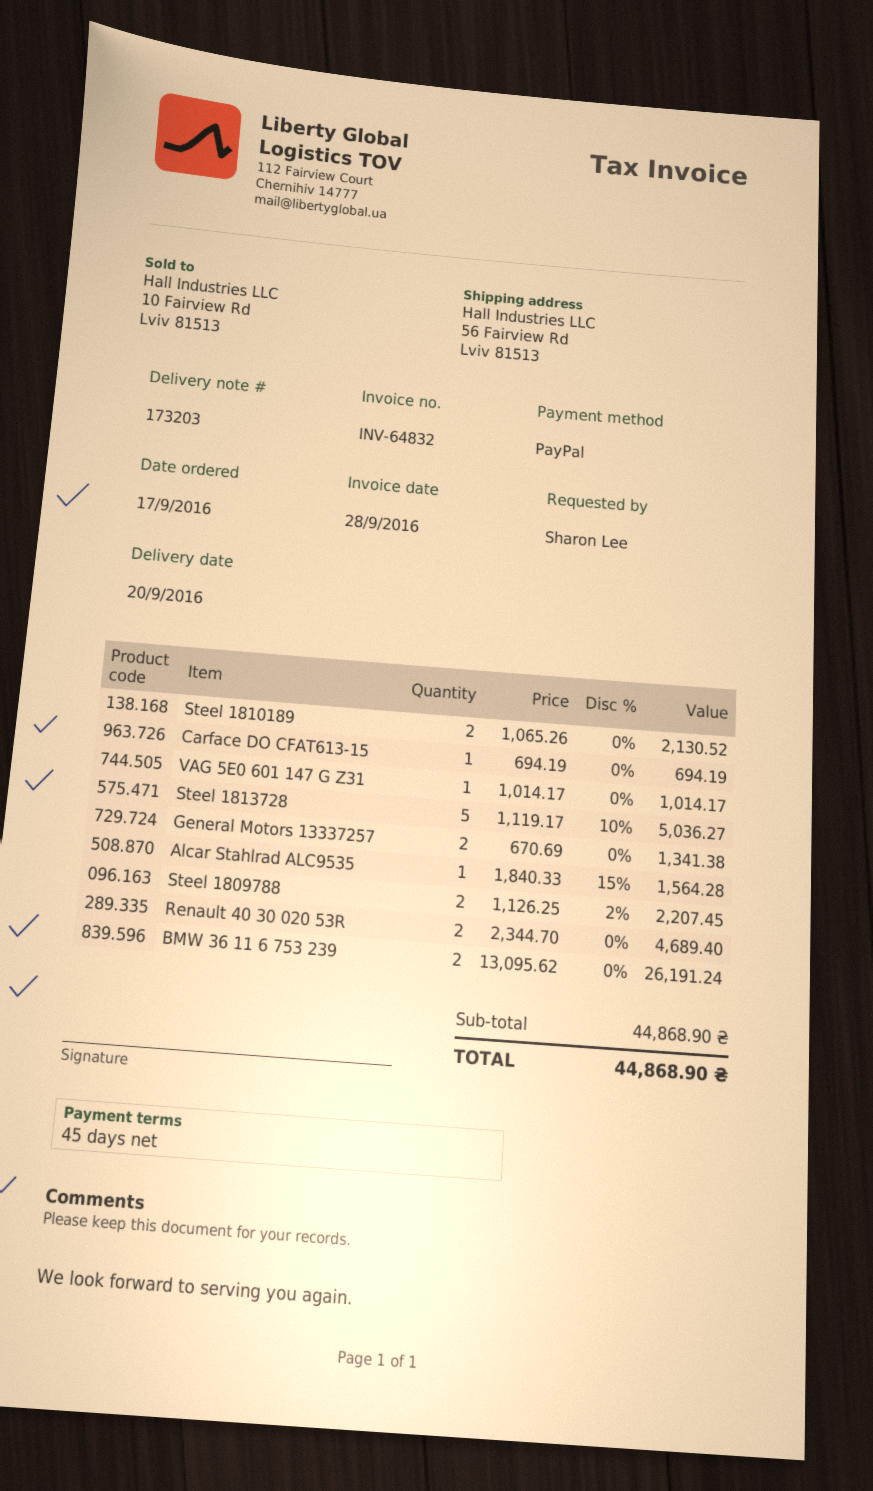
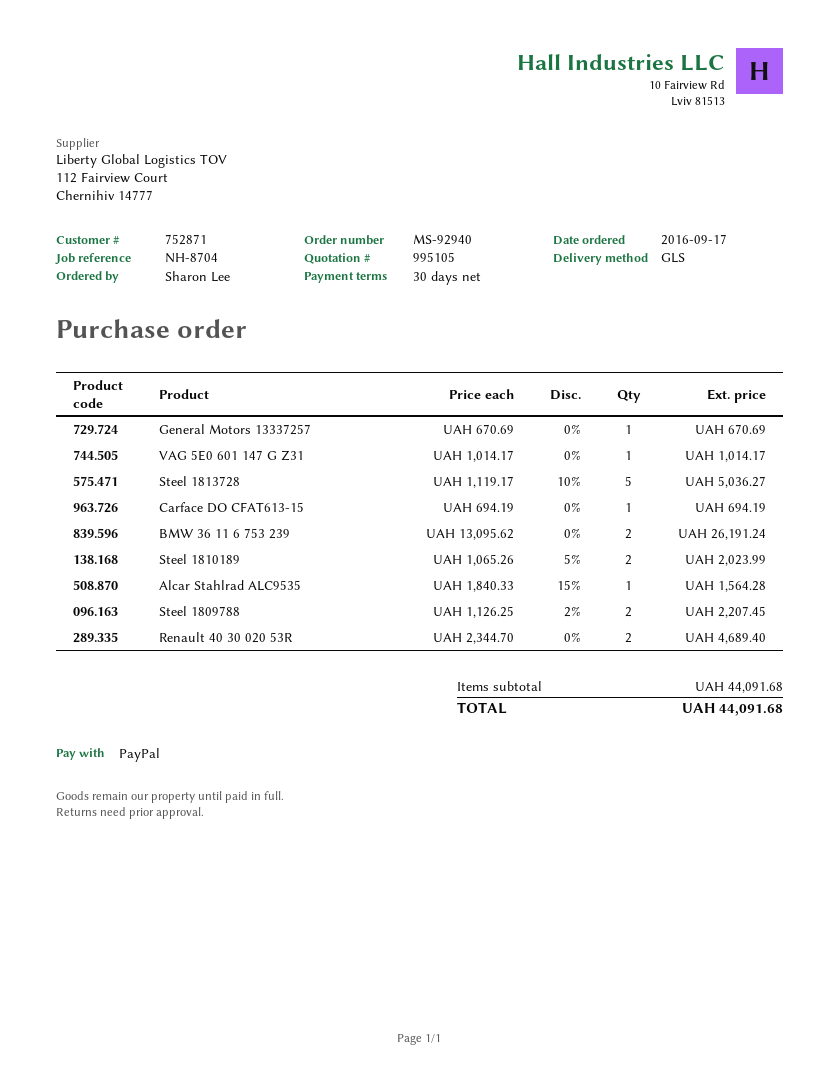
payment terms: 45 days -> 30 days
Steel 1810189: 2 x 1065.26 = 2130.52 -> 2 x 1065.26 - 5% = 2023.99
General Motors 13337257: 2 x 670.69 = 1341.38 -> 1 x 670.69 = 670.69
subtotal: 44868.90 -> 44091.68
total: 44868.90 -> 44091.68

